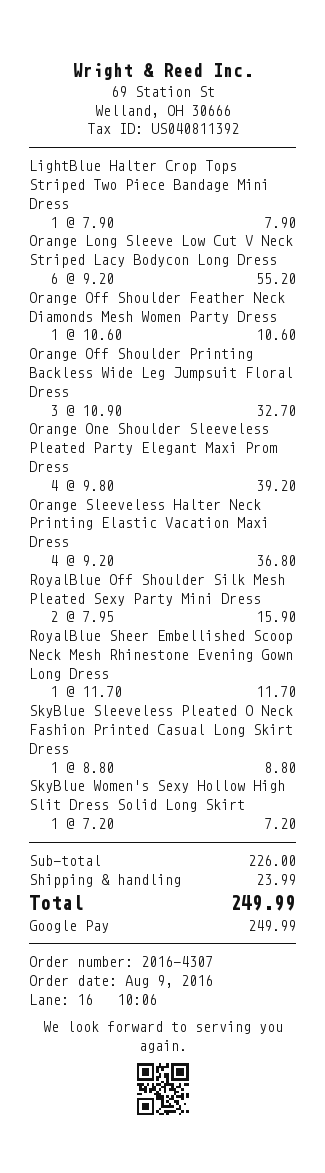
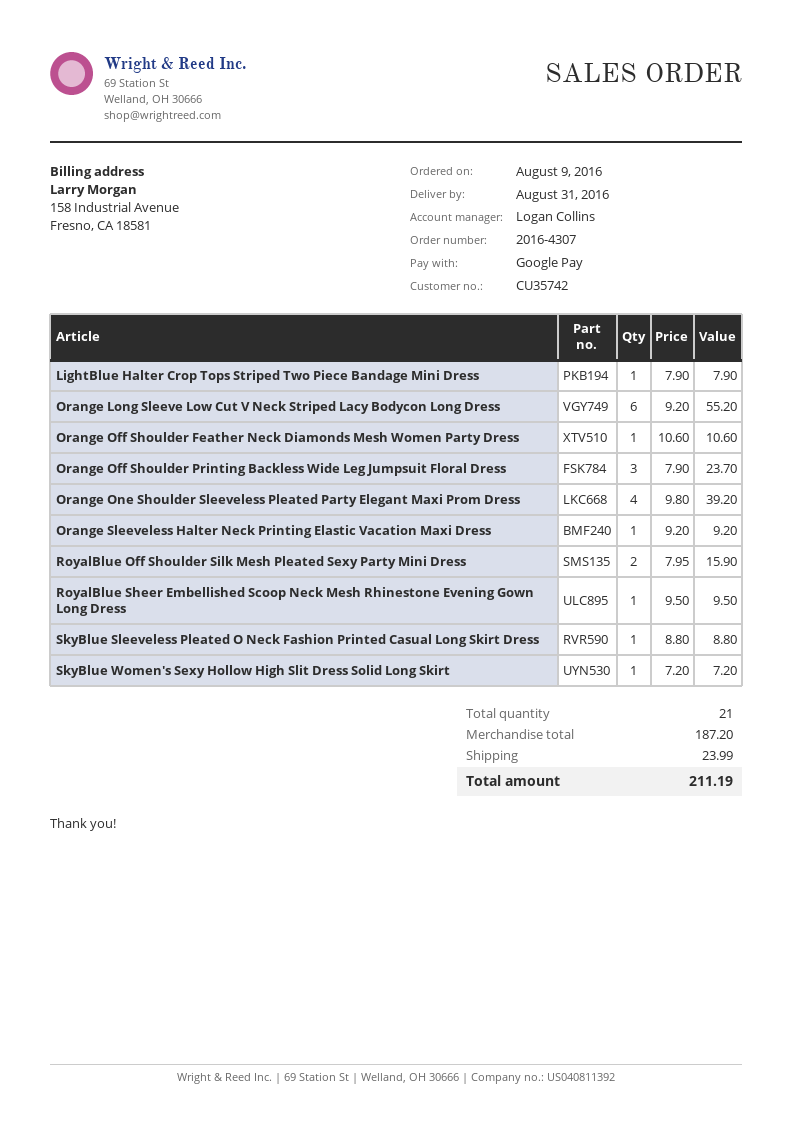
Orange Off Shoulder Printing Backless Wide Leg Jumpsuit Floral Dress: 3 x 10.90 = 32.70 -> 3 x 7.90 = 23.70
Orange Sleeveless Halter Neck Printing Elastic Vacation Maxi Dress: 4 x 9.20 = 36.80 -> 1 x 9.20 = 9.20
RoyalBlue Sheer Embellished Scoop Neck Mesh Rhinestone Evening Gown Long Dress: 1 x 11.70 = 11.70 -> 1 x 9.50 = 9.50
subtotal: 226.00 -> 187.20
total: 249.99 -> 211.19

